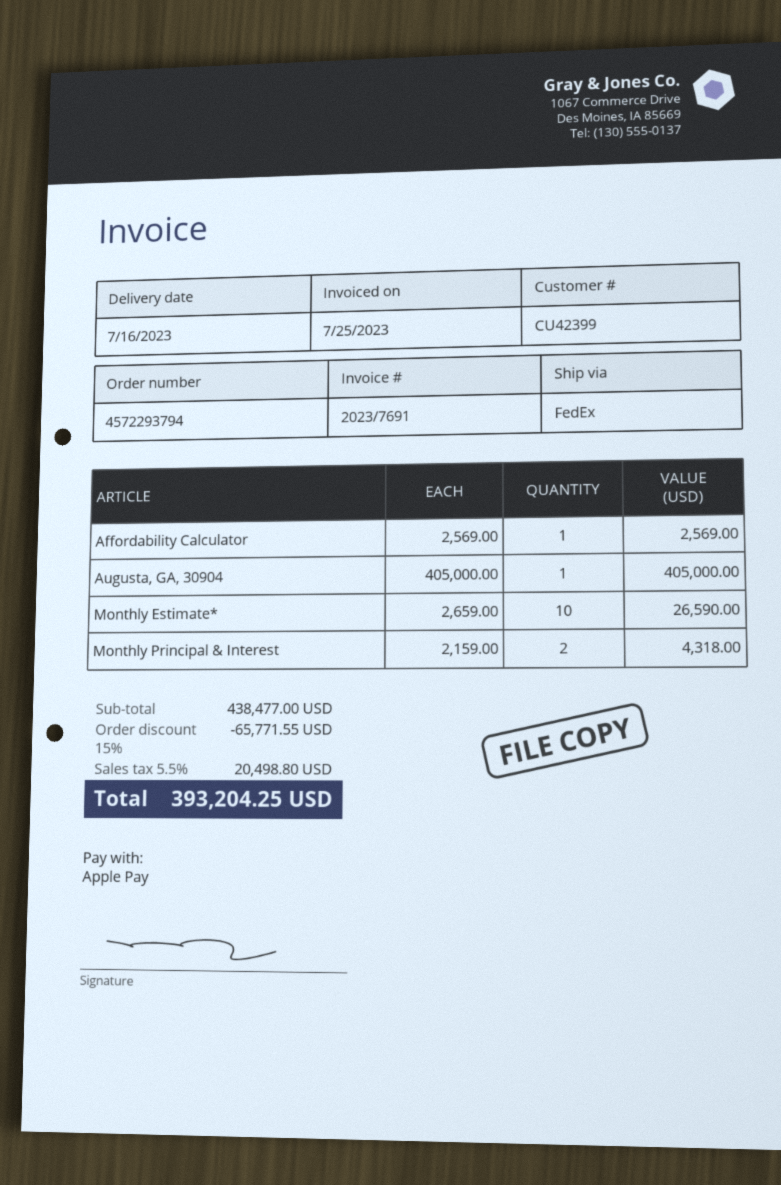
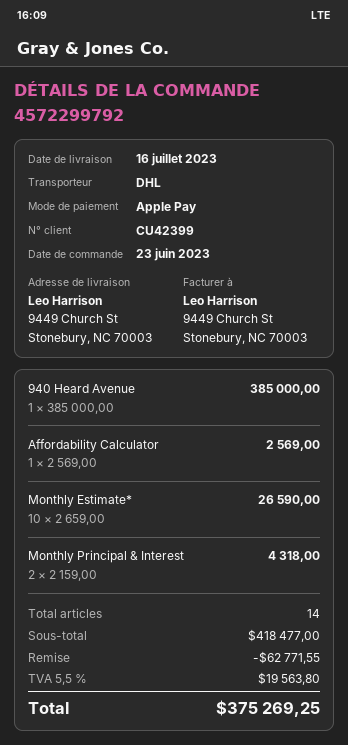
order number: 4572293794 -> 4572299792
shipping method: FedEx -> DHL
Augusta, GA, 30904: 1 x 405000.00 = 405000.00 -> none
940 Heard Avenue: none -> 1 x 385000.00 = 385000.00
subtotal: 438477.00 -> 418477.00
discount: 65771.55 -> 62771.55
tax: 5.5% = 20498.80 -> 5.5% = 19563.80
total: 393204.25 -> 375269.25

